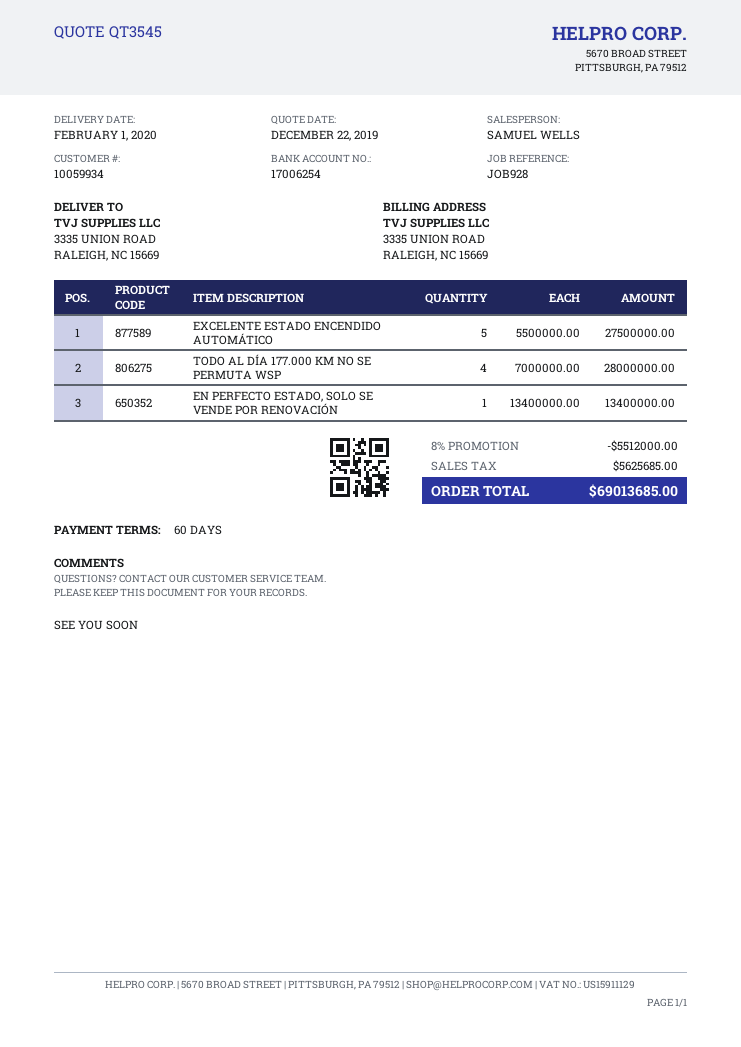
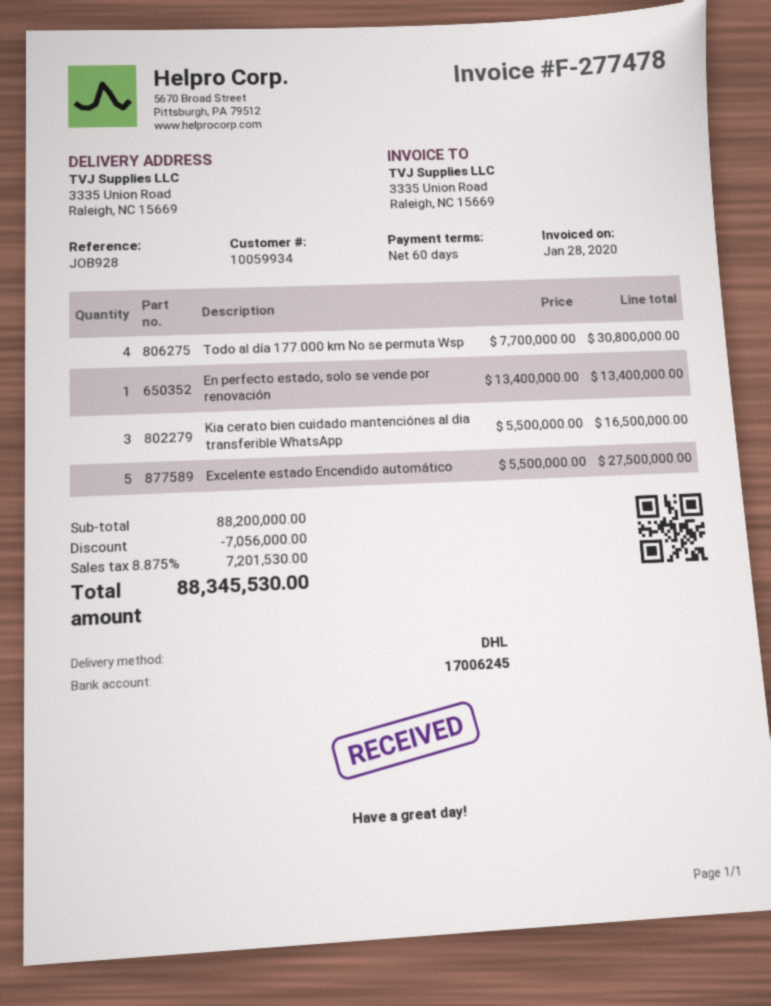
bank account: 17006254 -> 17006245
TODO AL DÍA 177.000 KM NO SE PERMUTA WSP: 4 x 7000000.00 = 28000000.00 -> 4 x 7700000.00 = 30800000.00
Kia cerato bien cuidado mantenciónes al dia transferible WhatsApp: none -> 3 x 5500000.00 = 16500000.00
discount: 5512000.00 -> 7056000.00
tax: 5625685.00 -> 7201530.00
total: 69013685.00 -> 88345530.00

